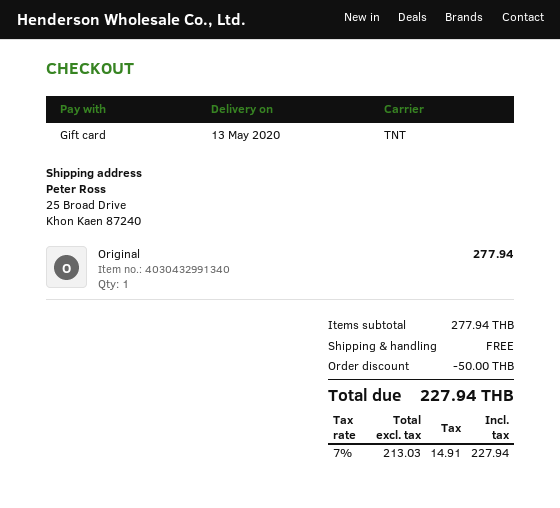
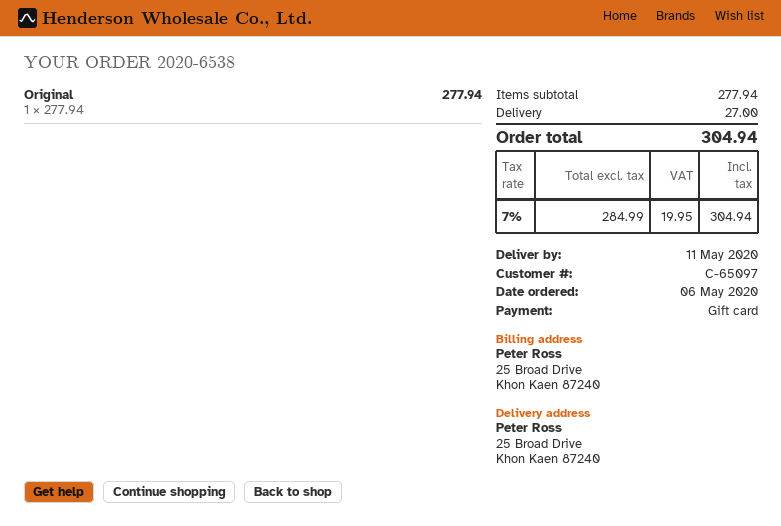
delivery date: 2020-05-13 -> 2020-05-11
discount: 50.00 -> none
shipping: 0.00 -> 27.00
net: 213.03 -> 284.99
tax: 7% = 14.91 -> 7% = 19.95
total: 227.94 -> 304.94

